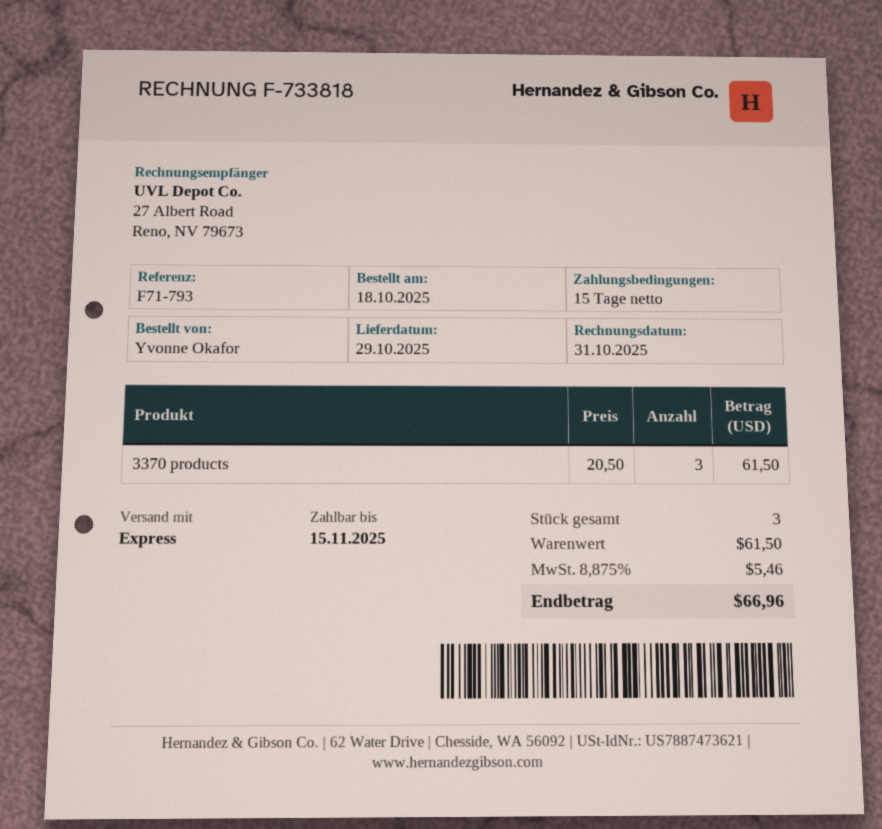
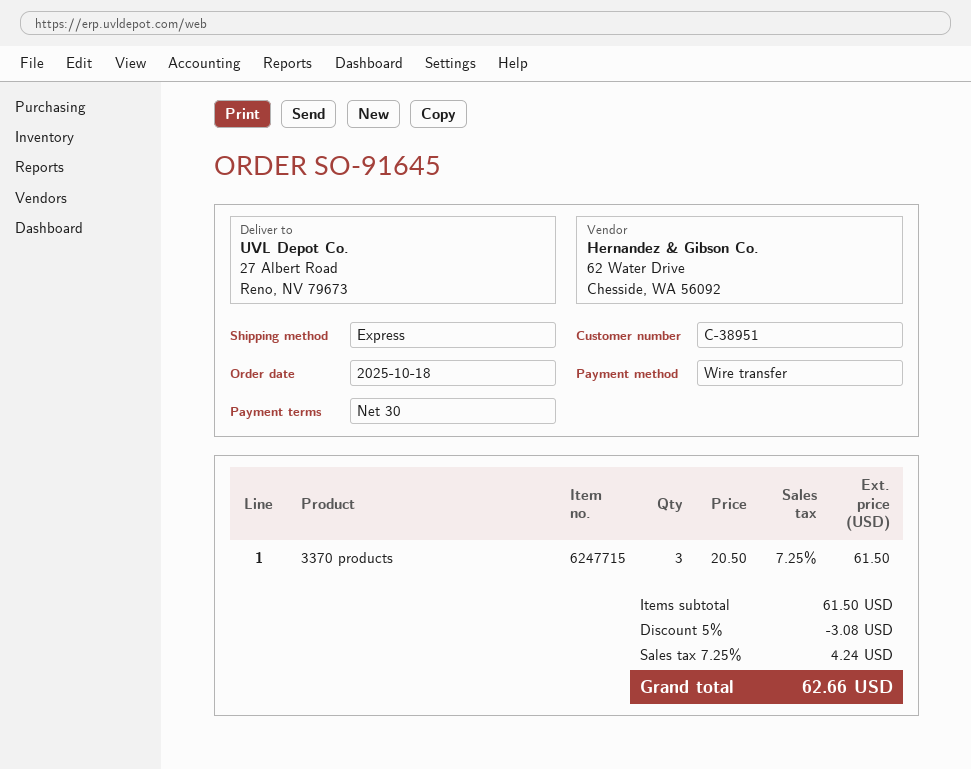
payment terms: 15 days -> 30 days
discount: none -> 5% = 3.08
tax: 8.875% = 5.46 -> 7.25% = 4.24
total: 66.96 -> 62.66

